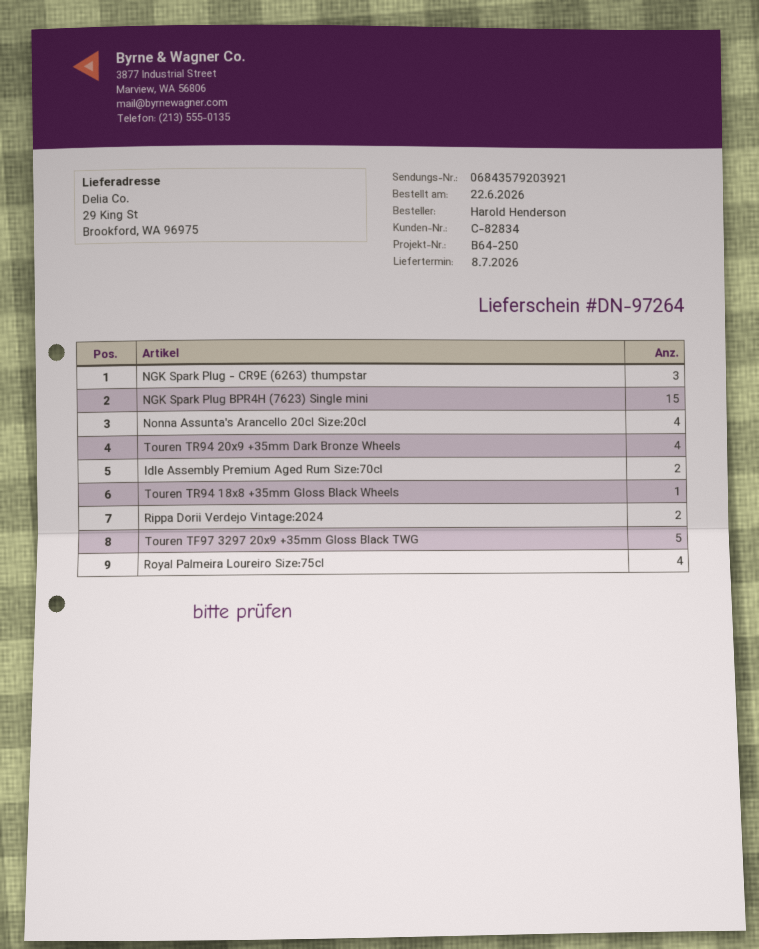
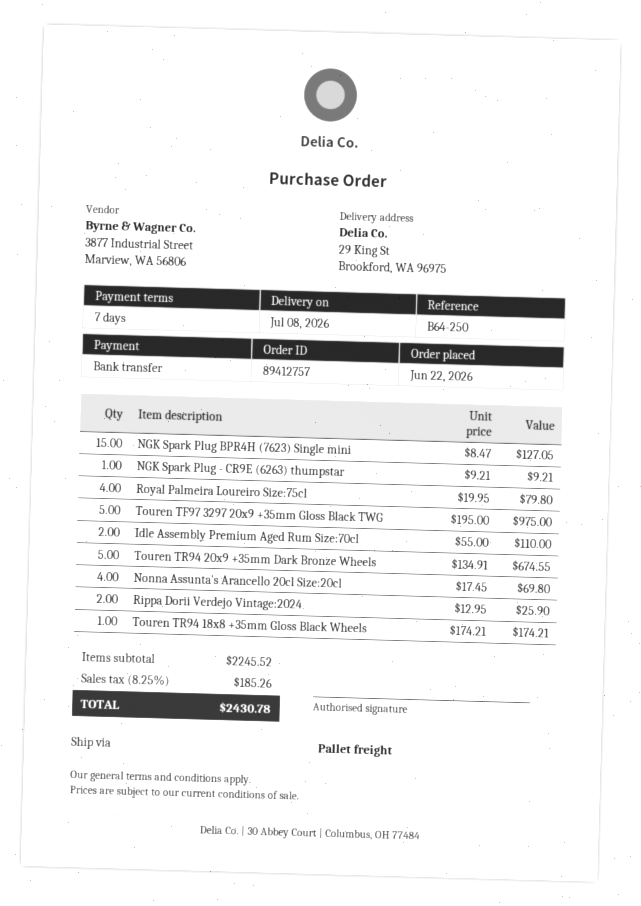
NGK Spark Plug - CR9E (6263) thumpstar: 3 -> 1
Touren TR94 20x9 +35mm Dark Bronze Wheels: 4 -> 5

